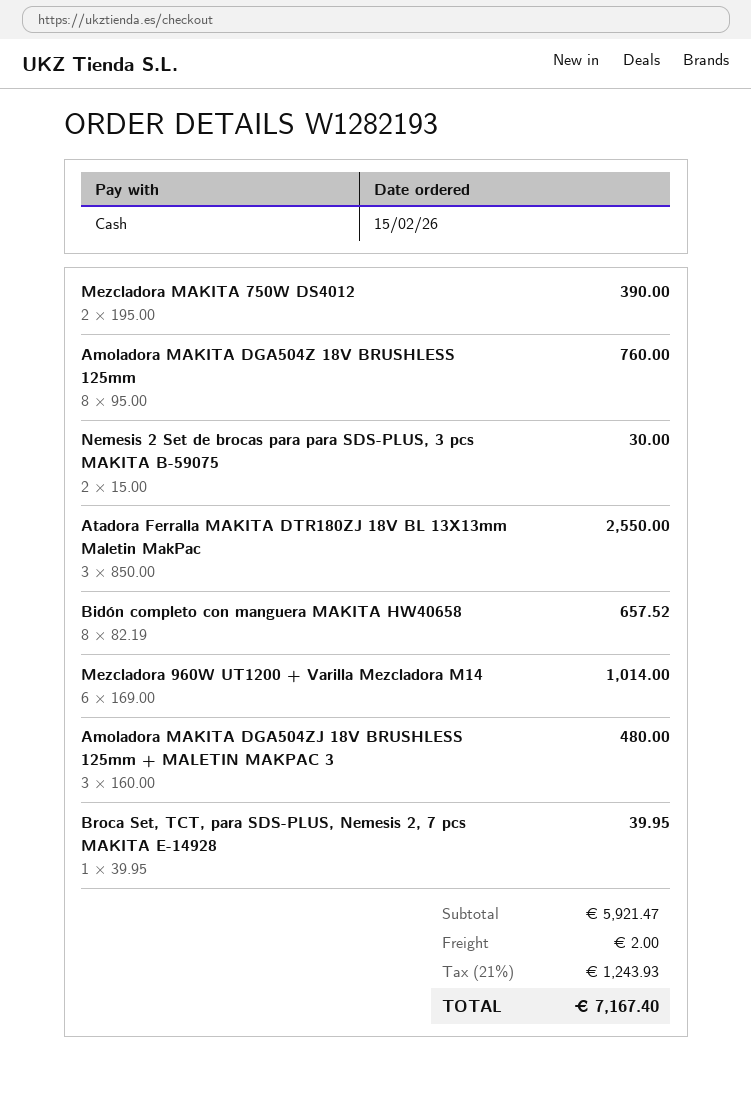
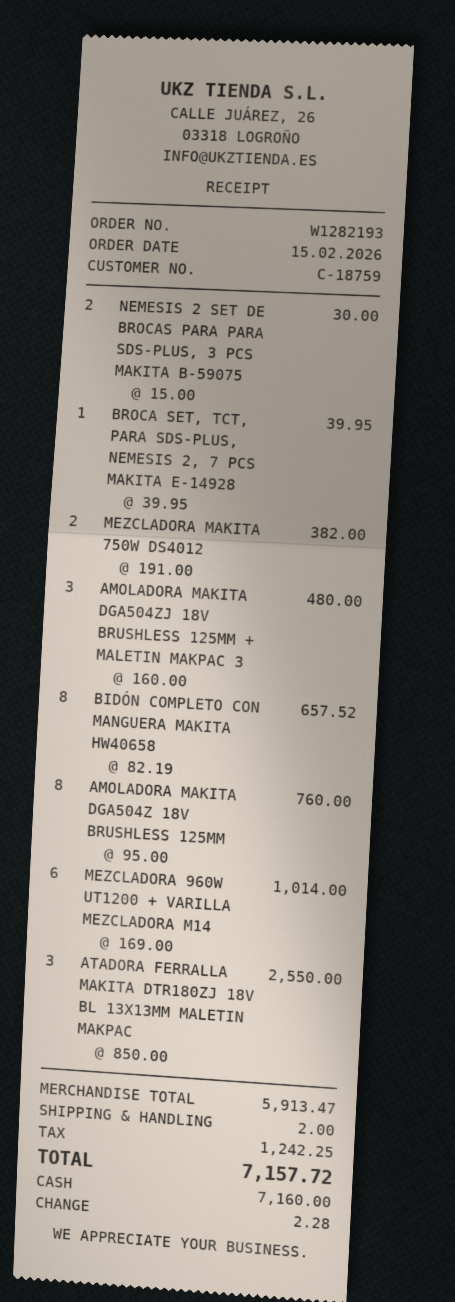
Mezcladora MAKITA 750W DS4012: 2 x 195.00 = 390.00 -> 2 x 191.00 = 382.00
subtotal: 5921.47 -> 5913.47
tax: 1243.93 -> 1242.25
total: 7167.40 -> 7157.72

